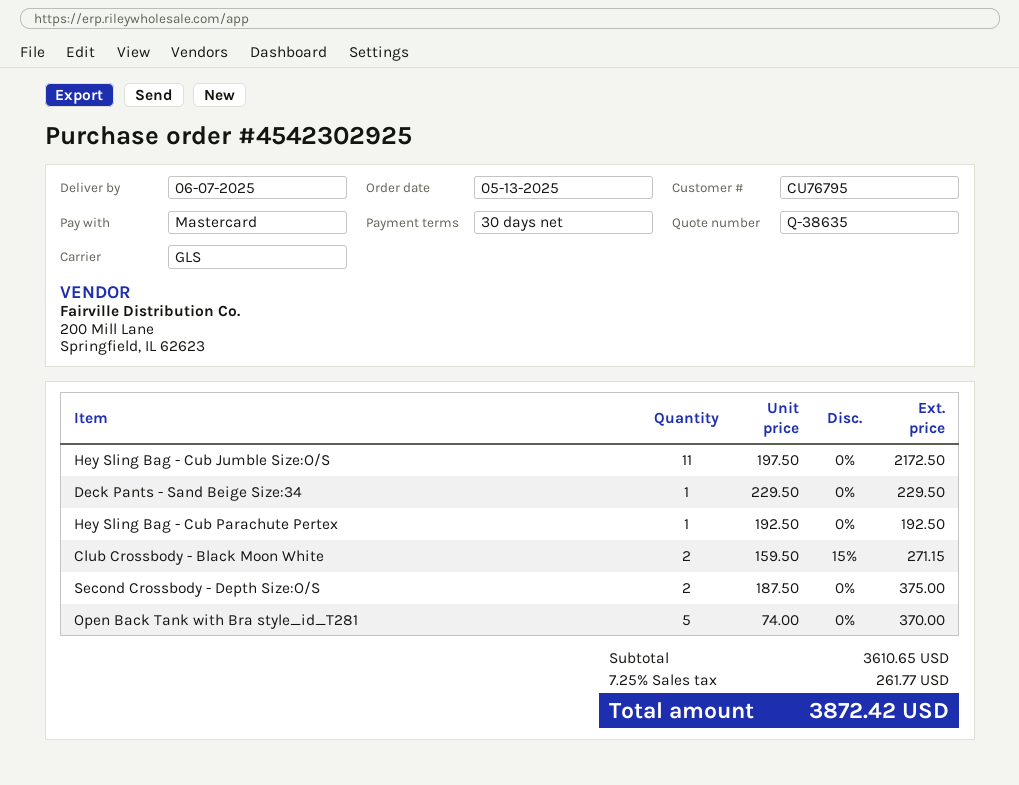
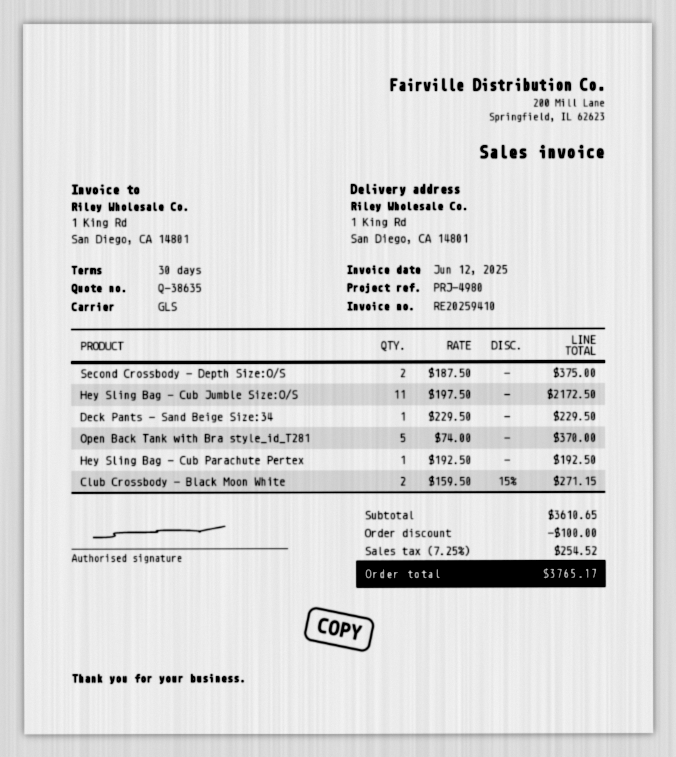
discount: none -> 100.00
tax: 7.25% = 261.77 -> 7.25% = 254.52
total: 3872.42 -> 3765.17

